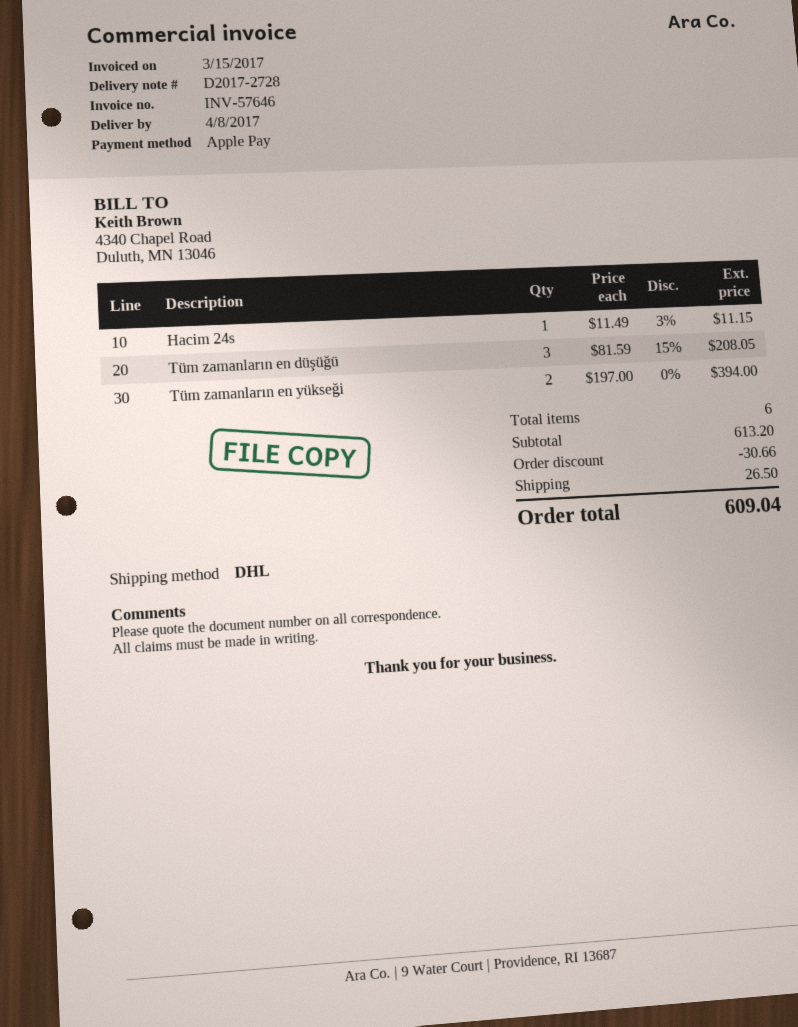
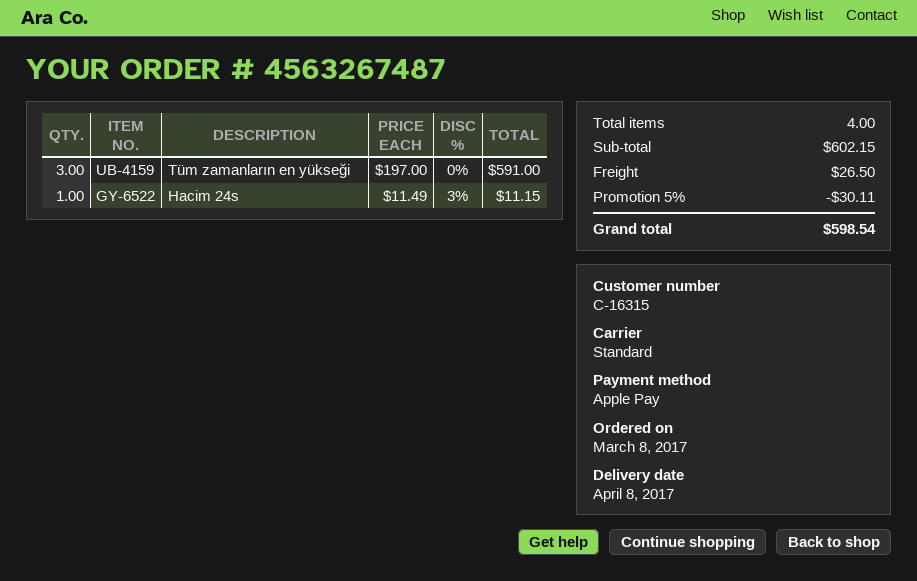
shipping method: DHL -> standard
Tüm zamanların en düşüğü: 3 x 81.59 - 15% = 208.05 -> none
Tüm zamanların en yükseği: 2 x 197.00 = 394.00 -> 3 x 197.00 = 591.00
total quantity: 6 -> 4
subtotal: 613.20 -> 602.15
discount: 30.66 -> 30.11
total: 609.04 -> 598.54

